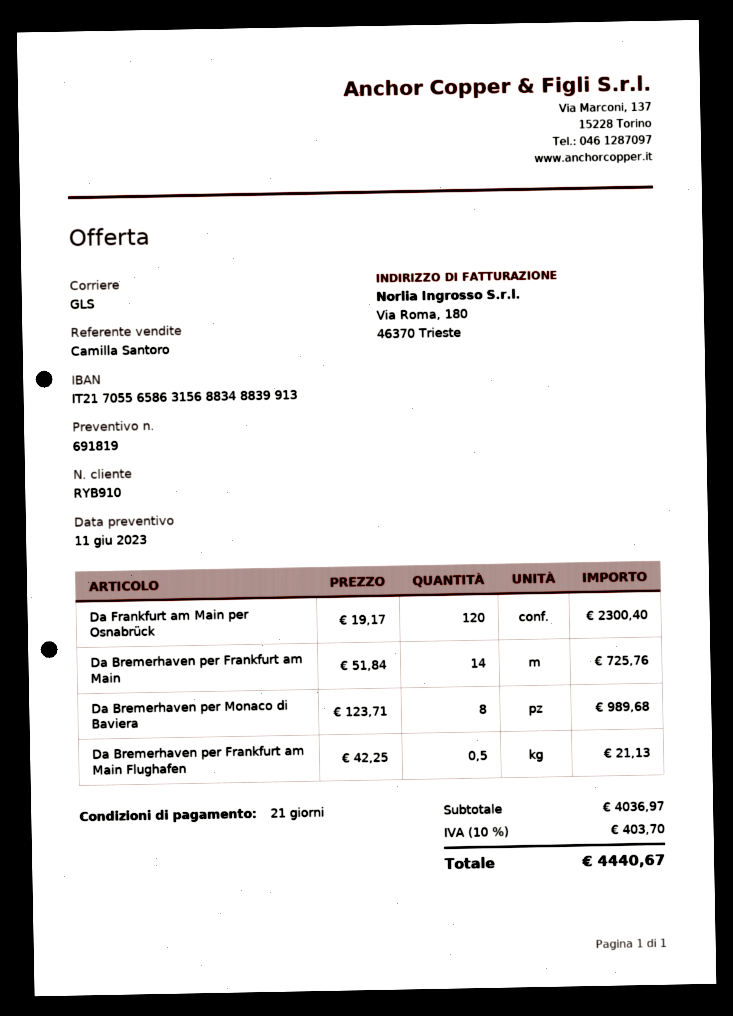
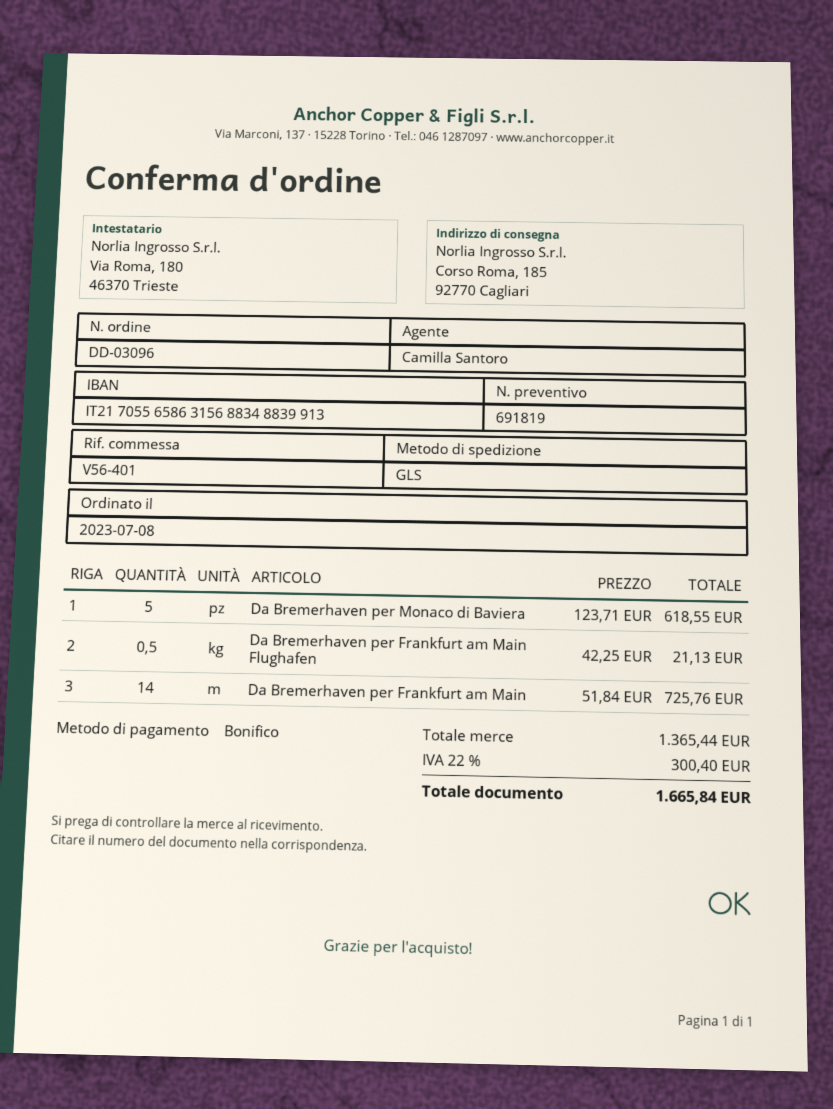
Da Frankfurt am Main per Osnabrück: 120 x 19.17 = 2300.40 -> none
Da Bremerhaven per Monaco di Baviera: 8 x 123.71 = 989.68 -> 5 x 123.71 = 618.55
subtotal: 4036.97 -> 1365.44
tax: 10% = 403.70 -> 22% = 300.40
total: 4440.67 -> 1665.84

